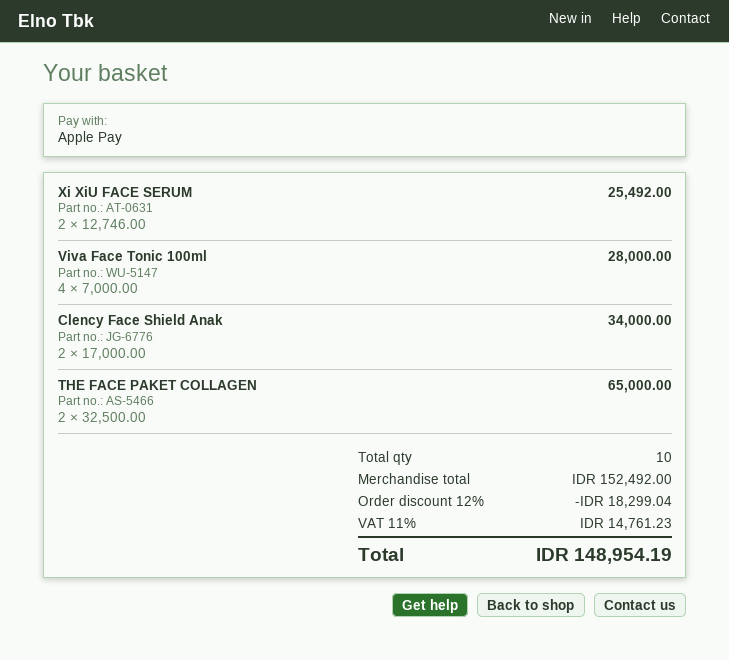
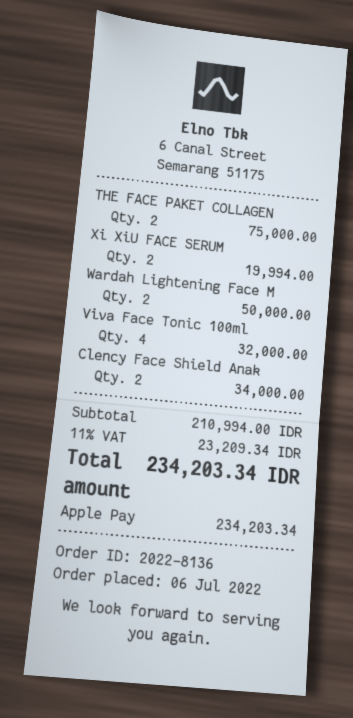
Xi XiU FACE SERUM: 2 for 25492.00 -> 2 for 19994.00
Viva Face Tonic 100ml: 4 for 28000.00 -> 4 for 32000.00
THE FACE PAKET COLLAGEN: 2 for 65000.00 -> 2 for 75000.00
Wardah Lightening Face M: none -> 2 for 50000.00
subtotal: 152492.00 -> 210994.00
discount: 12% = 18299.04 -> none
tax: 11% = 14761.23 -> 11% = 23209.34
total: 148954.19 -> 234203.34

